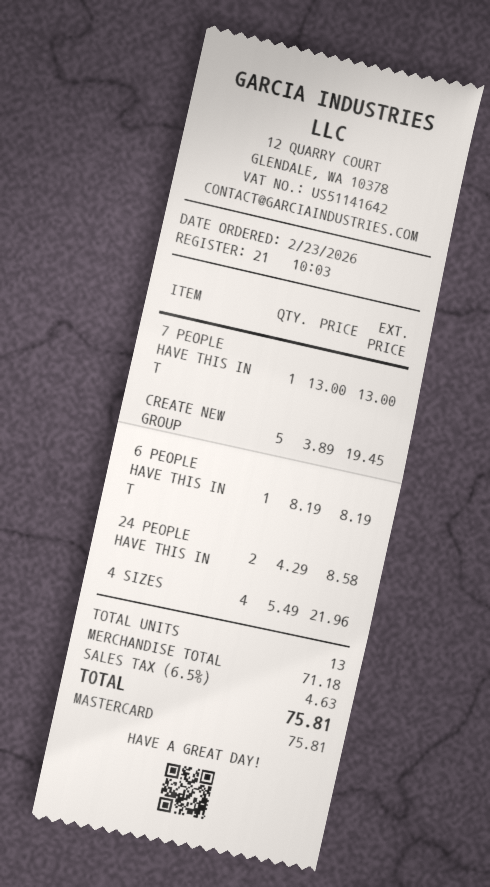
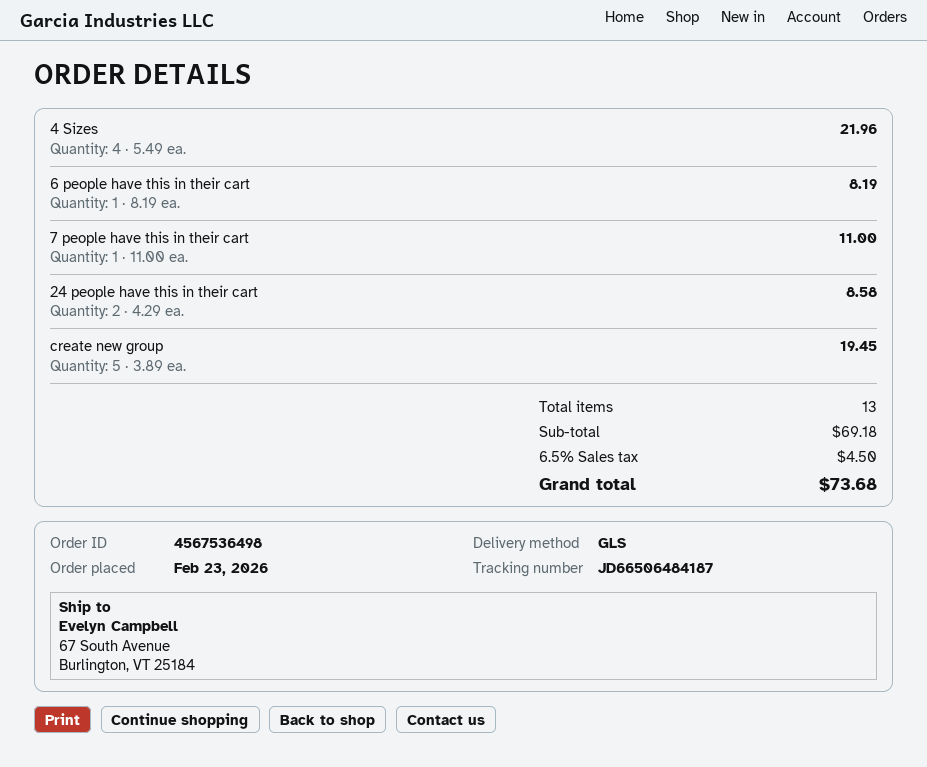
7 PEOPLE HAVE THIS IN T: 1 x 13.00 = 13.00 -> 1 x 11.00 = 11.00
subtotal: 71.18 -> 69.18
tax: 6.5% = 4.63 -> 6.5% = 4.50
total: 75.81 -> 73.68

